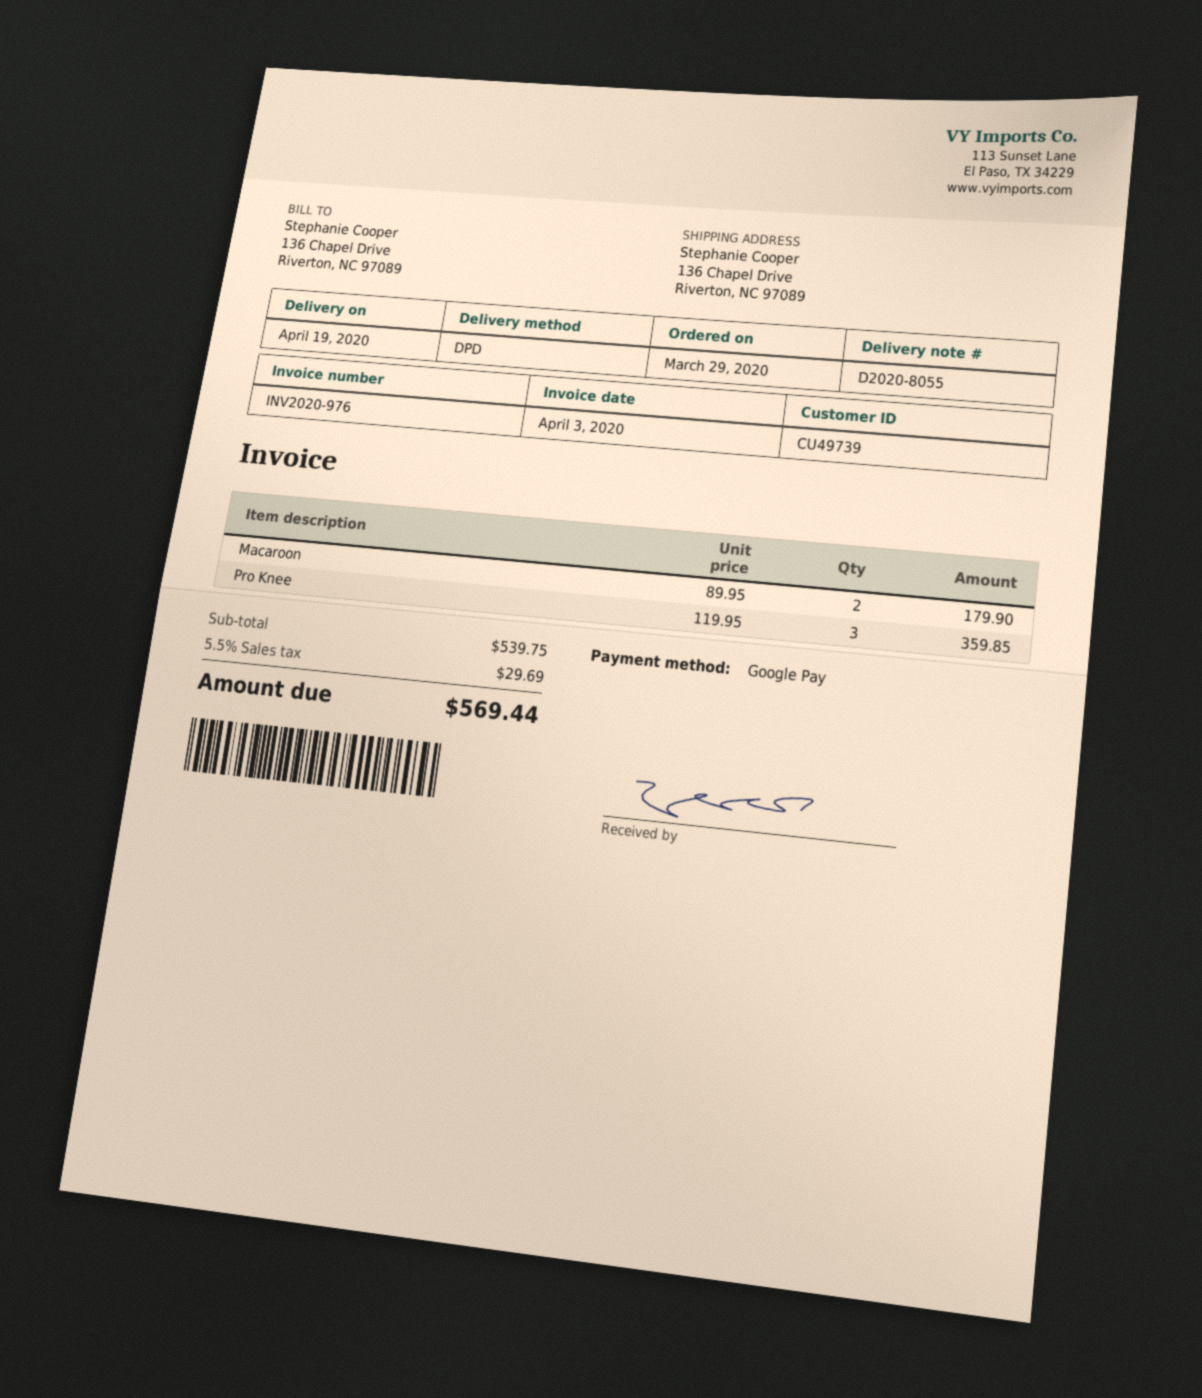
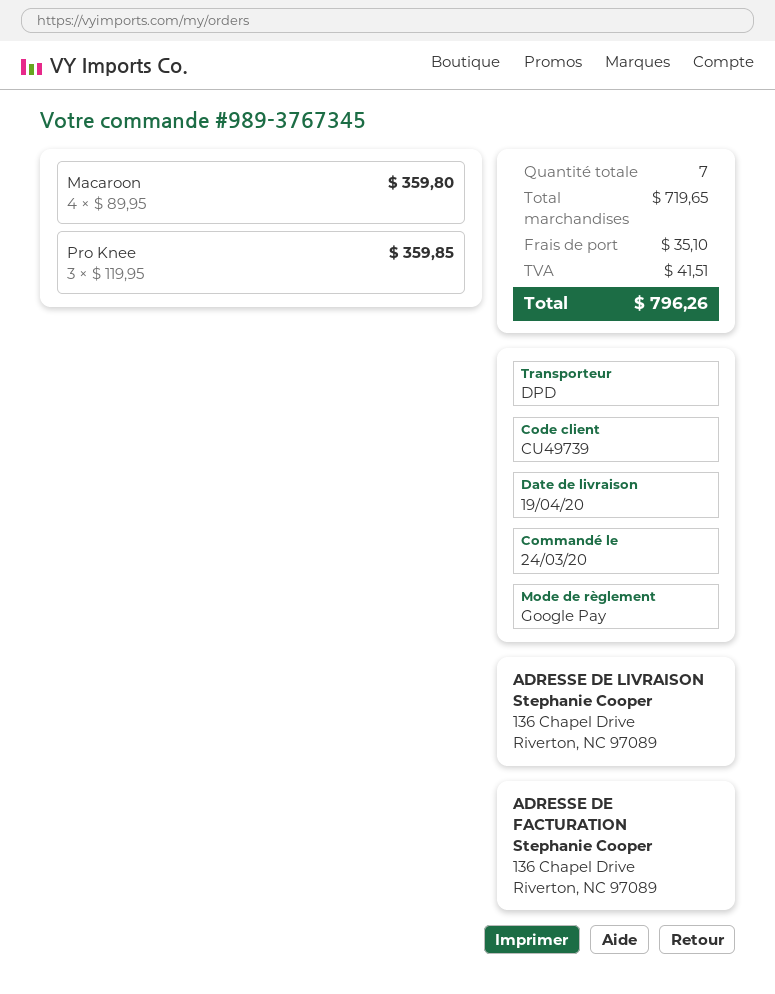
order date: 2020-03-29 -> 2020-03-24
Macaroon: 2 x 89.95 = 179.90 -> 4 x 89.95 = 359.80
subtotal: 539.75 -> 719.65
shipping: none -> 35.10
tax: 29.69 -> 41.51
total: 569.44 -> 796.26

